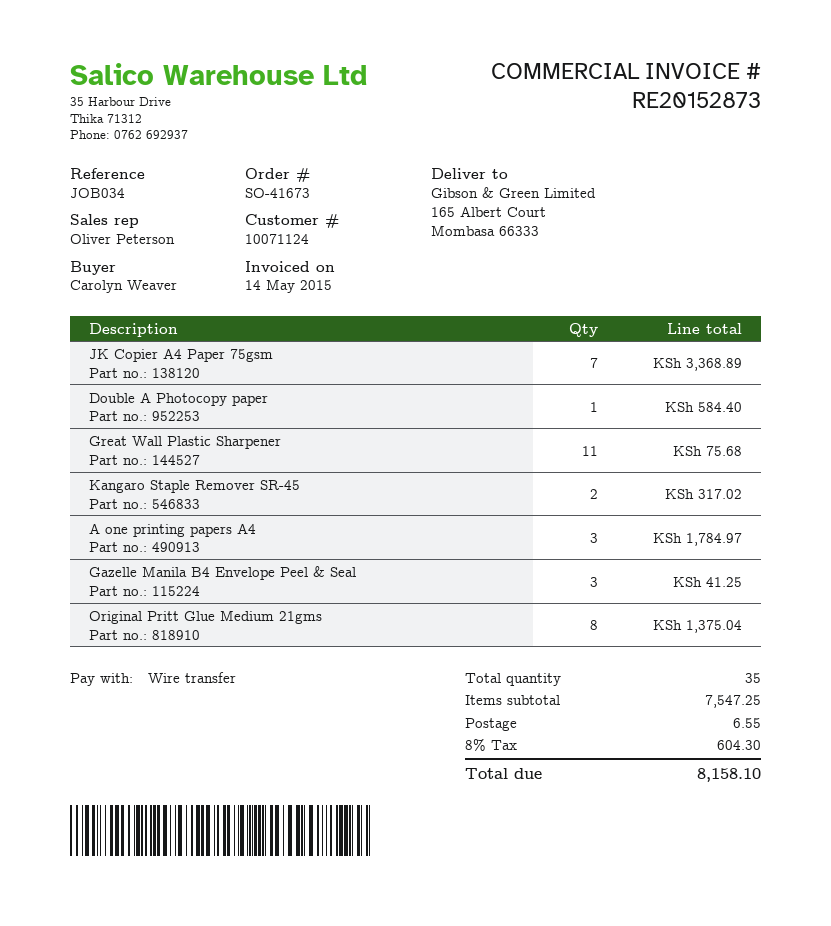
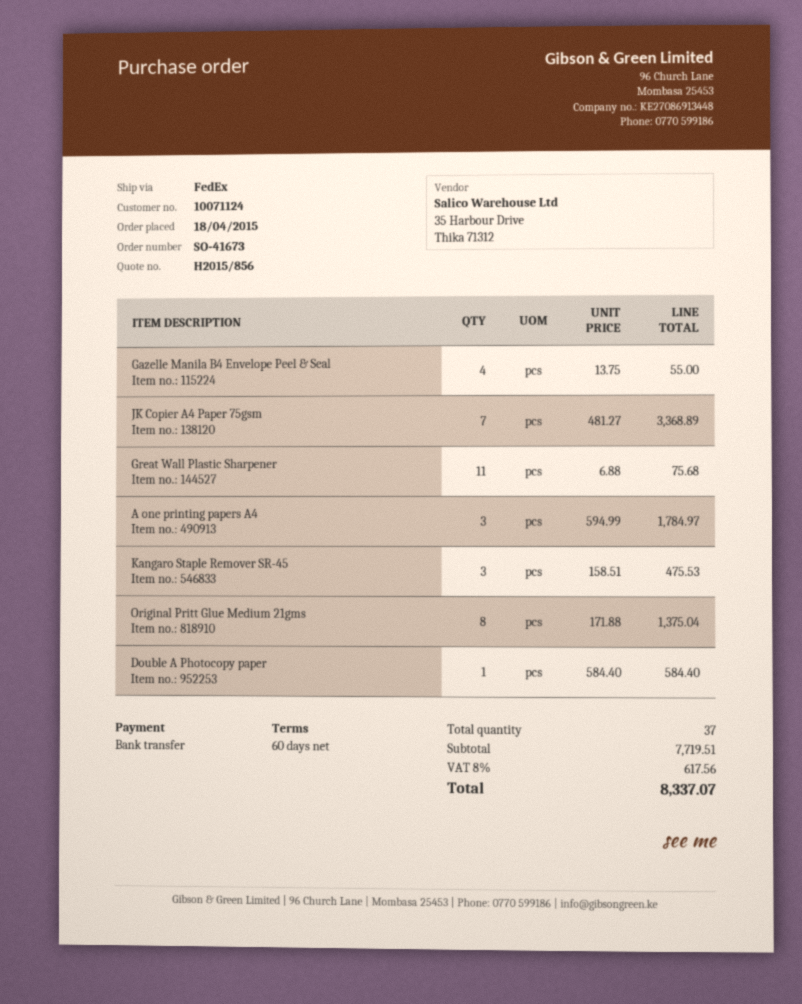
Kangaro Staple Remover SR-45: 2 for 317.02 -> 3 for 475.53
Gazelle Manila B4 Envelope Peel & Seal: 3 for 41.25 -> 4 for 55.00
total quantity: 35 -> 37
subtotal: 7547.25 -> 7719.51
shipping: 6.55 -> none
tax: 8% = 604.30 -> 8% = 617.56
total: 8158.10 -> 8337.07

